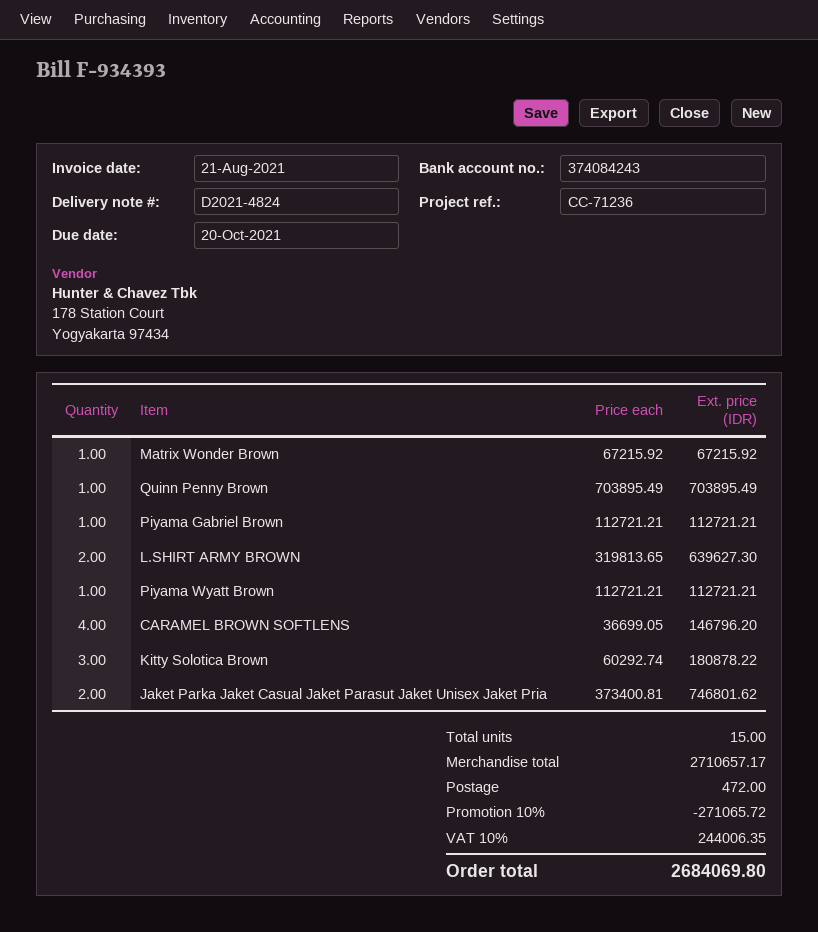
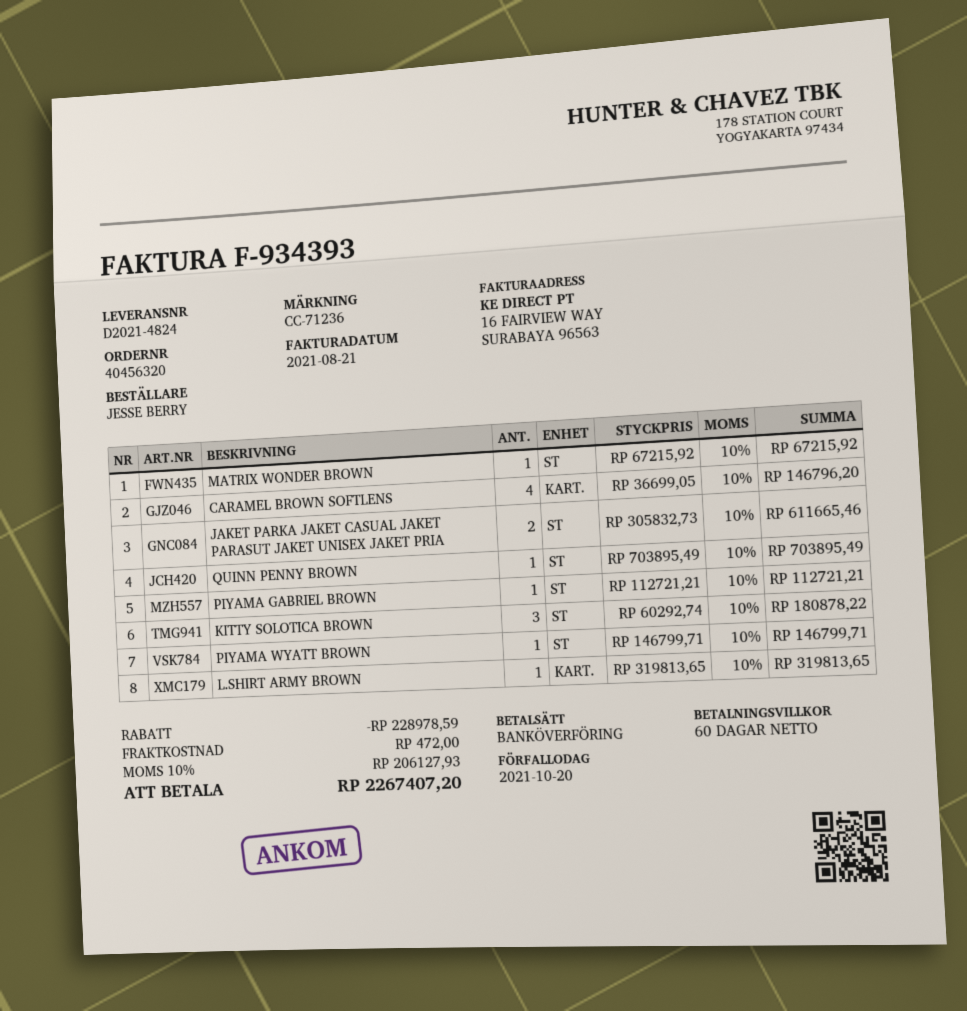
L.SHIRT ARMY BROWN: 2 x 319813.65 = 639627.30 -> 1 x 319813.65 = 319813.65
Piyama Wyatt Brown: 1 x 112721.21 = 112721.21 -> 1 x 146799.71 = 146799.71
Jaket Parka Jaket Casual Jaket Parasut Jaket Unisex Jaket Pria: 2 x 373400.81 = 746801.62 -> 2 x 305832.73 = 611665.46
discount: 271065.72 -> 228978.59
tax: 10% = 244006.35 -> 10% = 206127.93
total: 2684069.80 -> 2267407.20

